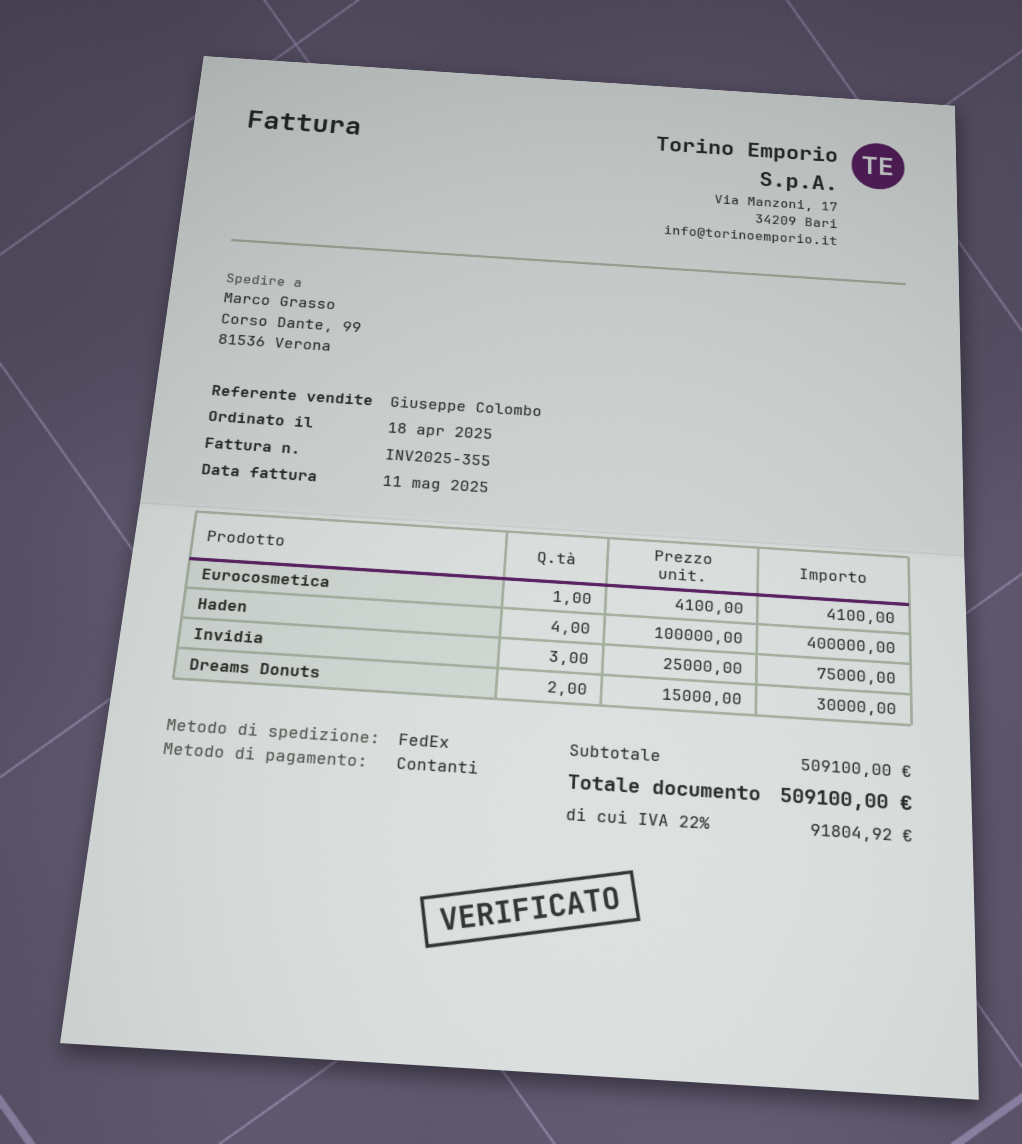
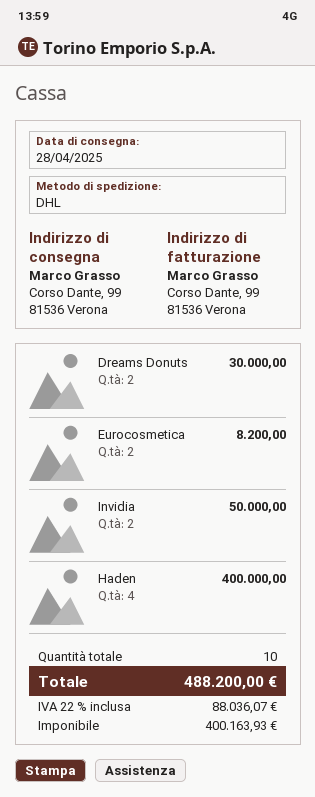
shipping method: FedEx -> DHL
Eurocosmetica: 1 for 4100.00 -> 2 for 8200.00
Invidia: 3 for 75000.00 -> 2 for 50000.00
tax: 22% = 91804.92 -> 22% = 88036.07
total: 509100.00 -> 488200.00

